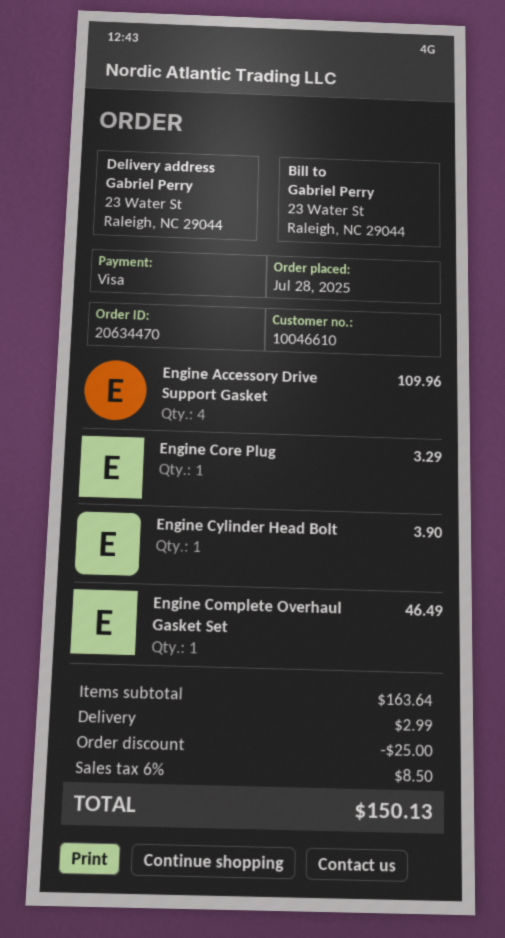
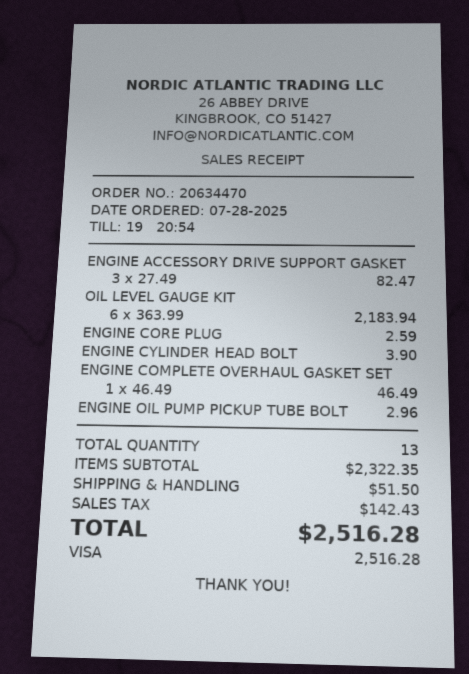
Engine Accessory Drive Support Gasket: 4 for 109.96 -> 3 for 82.47
Engine Core Plug: 1 for 3.29 -> 1 for 2.59
OIL LEVEL GAUGE KIT: none -> 6 for 2183.94
ENGINE OIL PUMP PICKUP TUBE BOLT: none -> 1 for 2.96
subtotal: 163.64 -> 2322.35
discount: 25.00 -> none
shipping: 2.99 -> 51.50
tax: 8.50 -> 142.43
total: 150.13 -> 2516.28

